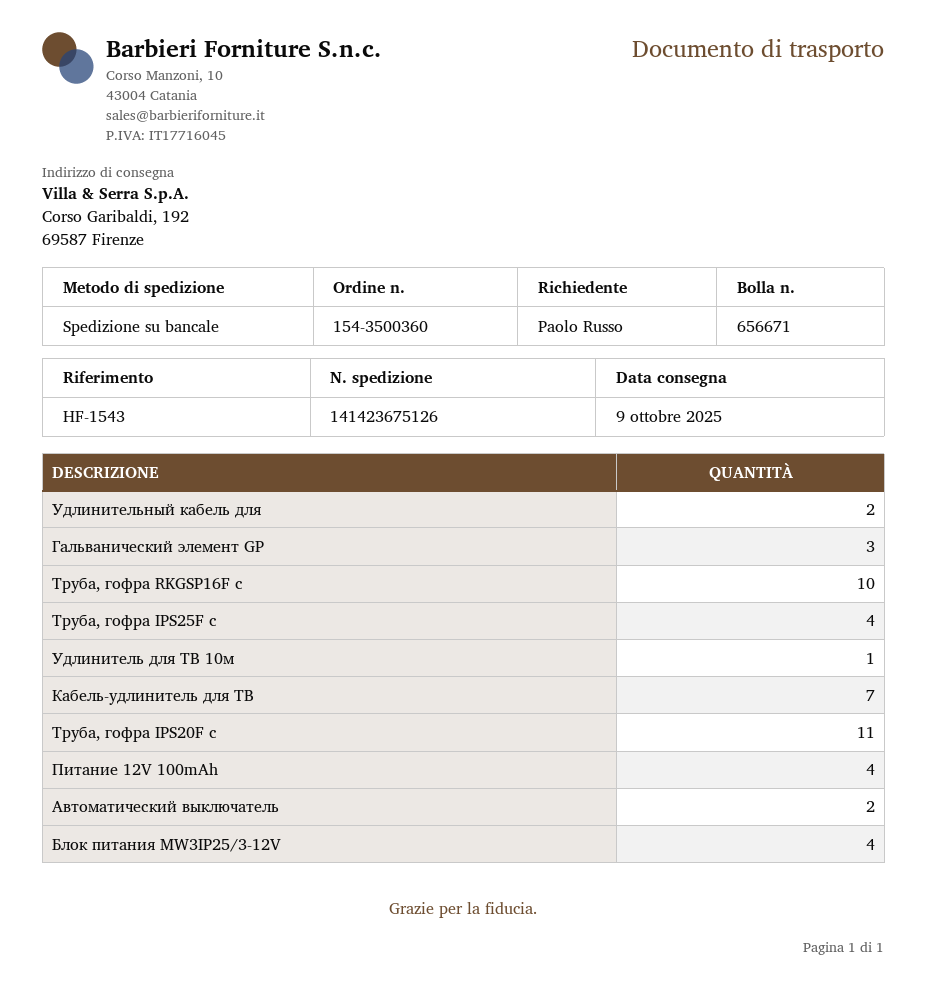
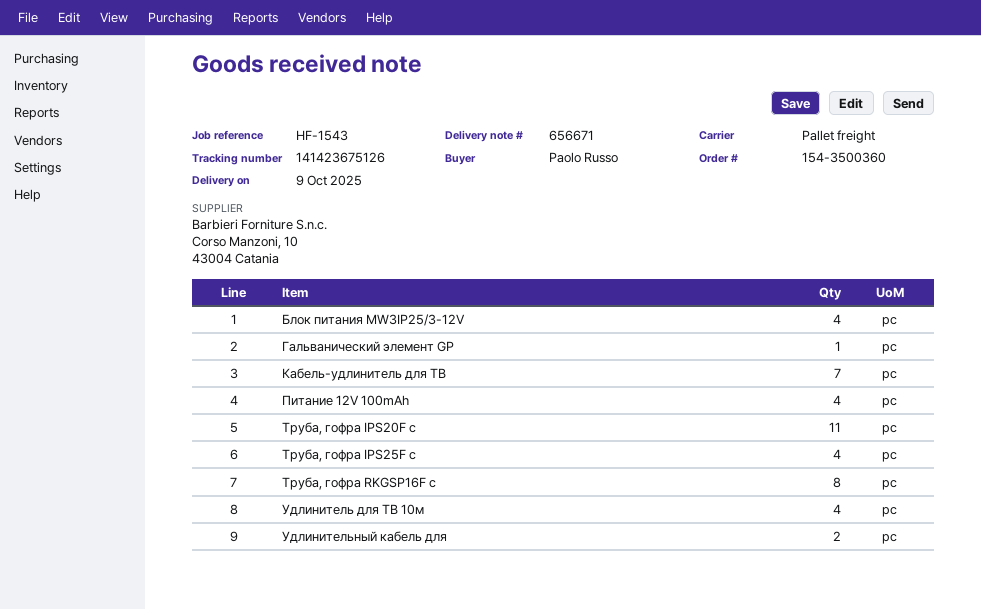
Гальванический элемент GP: 3 -> 1
Труба, гофра RKGSP16F с: 10 -> 8
Удлинитель для ТВ 10м: 1 -> 4
Автоматический выключатель: 2 -> none

